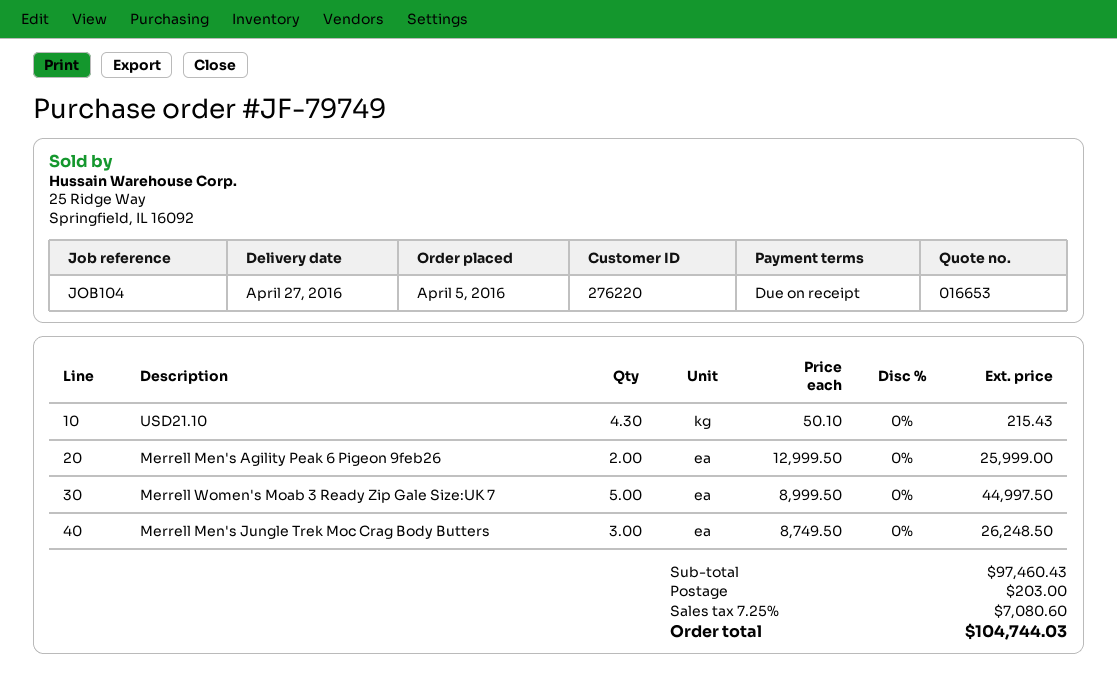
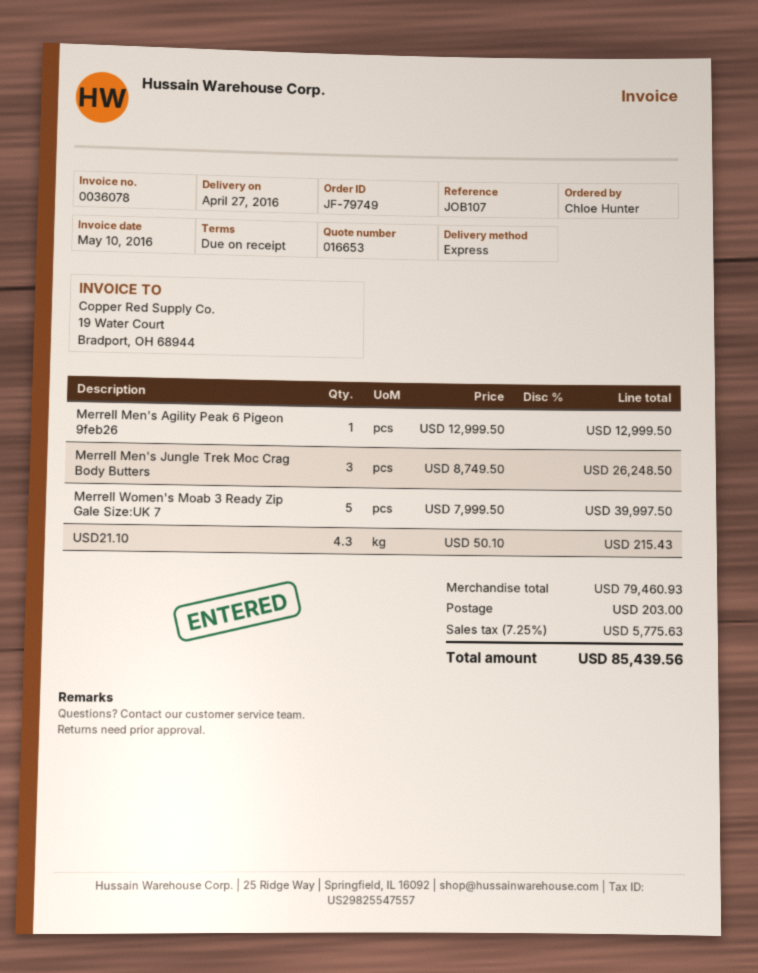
reference: JOB104 -> JOB107
Merrell Men's Agility Peak 6 Pigeon 9feb26: 2 x 12999.50 = 25999.00 -> 1 x 12999.50 = 12999.50
Merrell Women's Moab 3 Ready Zip Gale Size:UK 7: 5 x 8999.50 = 44997.50 -> 5 x 7999.50 = 39997.50
subtotal: 97460.43 -> 79460.93
tax: 7.25% = 7080.60 -> 7.25% = 5775.63
total: 104744.03 -> 85439.56

